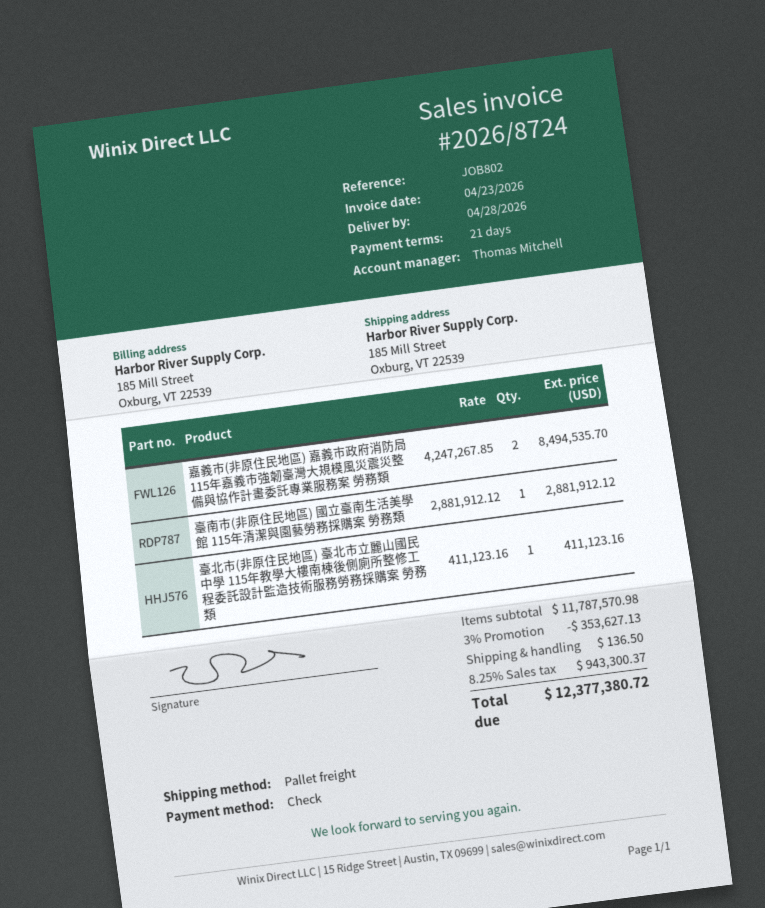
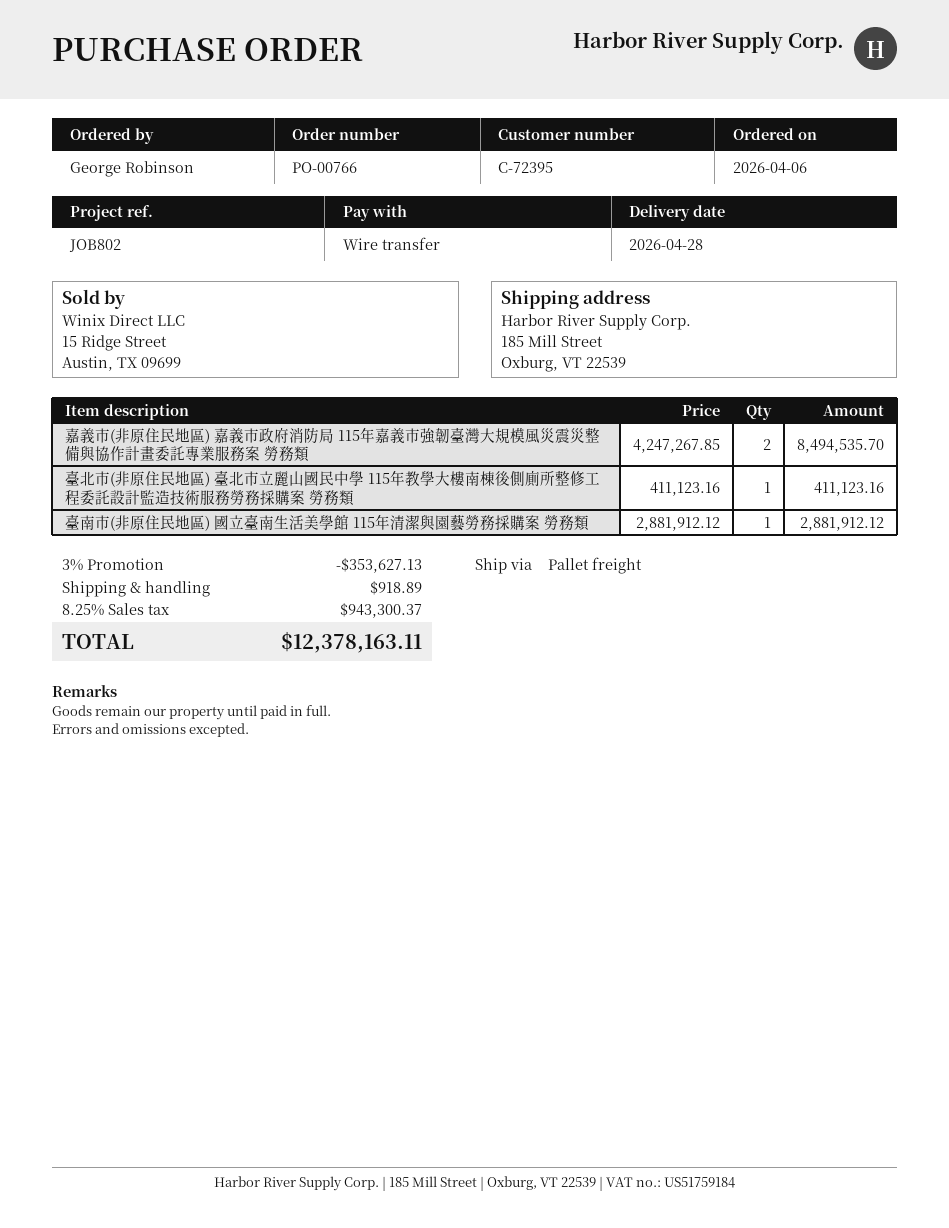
payment method: cheque -> bank transfer
shipping: 136.50 -> 918.89
total: 12377380.72 -> 12378163.11

